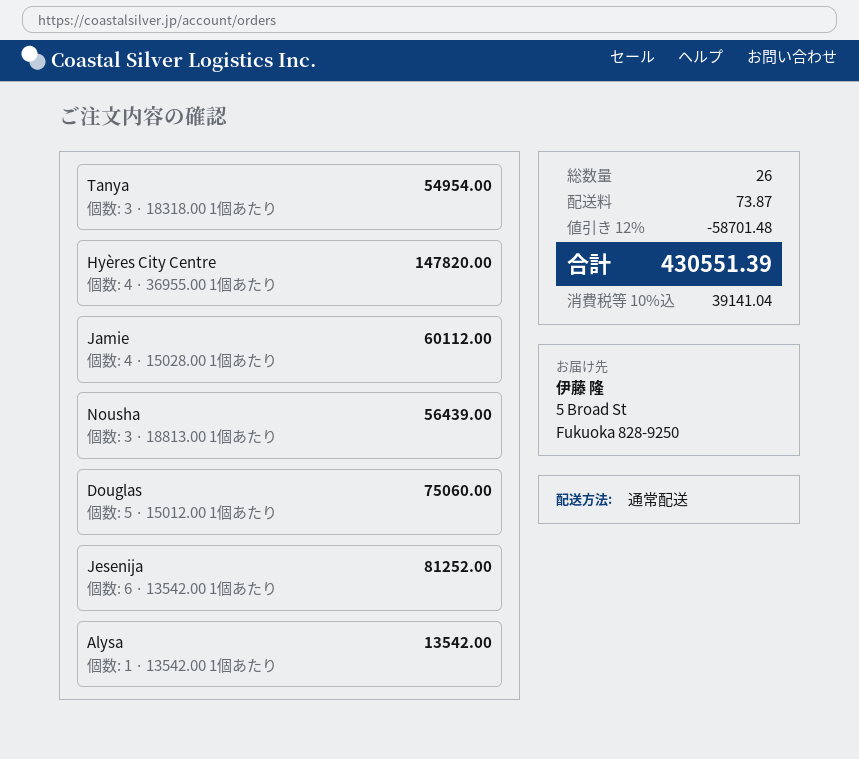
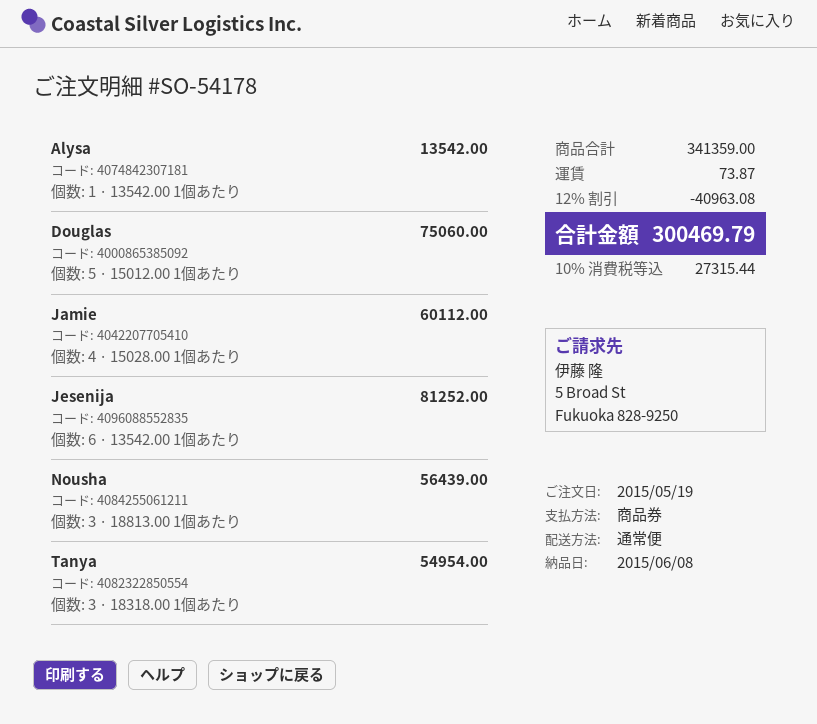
Hyères City Centre: 4 x 36955.00 = 147820.00 -> none
discount: 12% = 58701.48 -> 12% = 40963.08
tax: 10% = 39141.04 -> 10% = 27315.44
total: 430551.39 -> 300469.79

